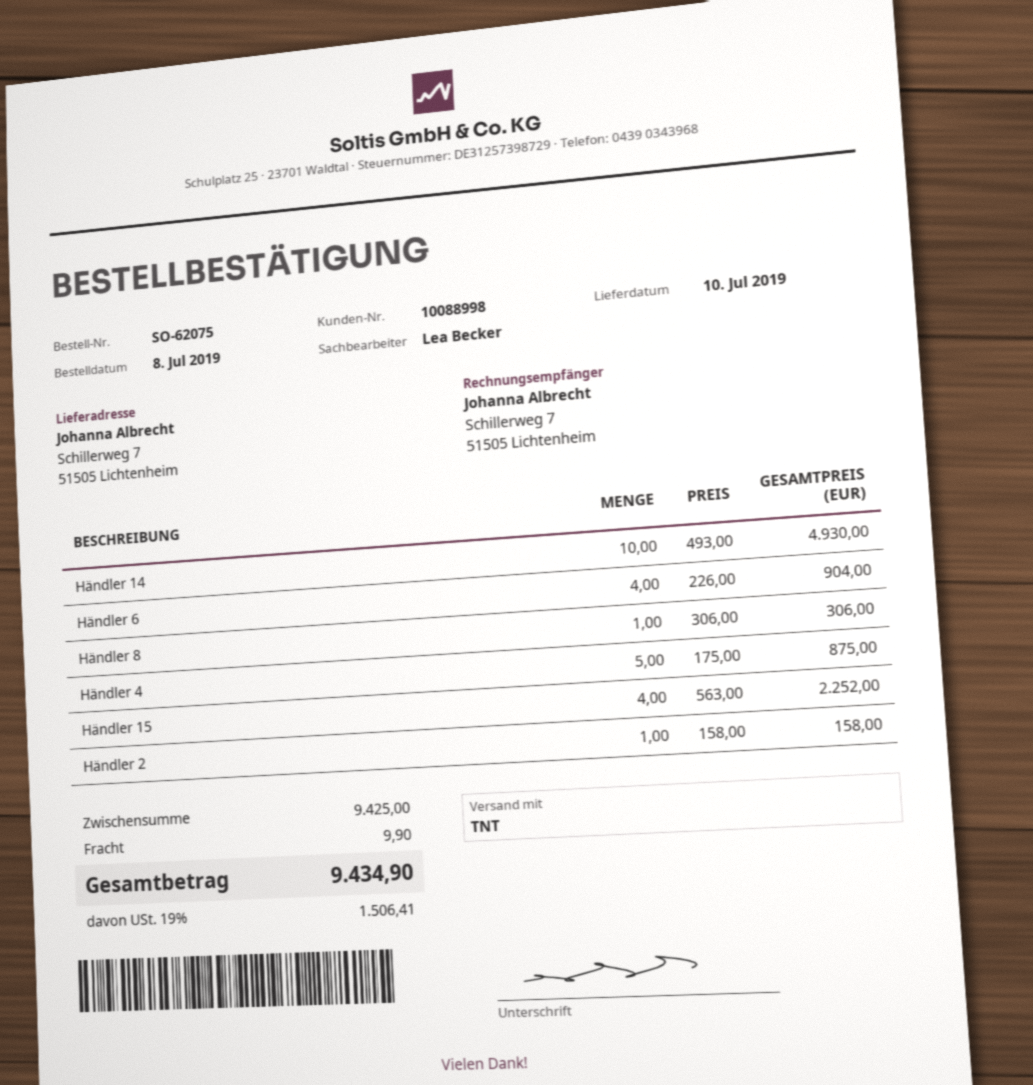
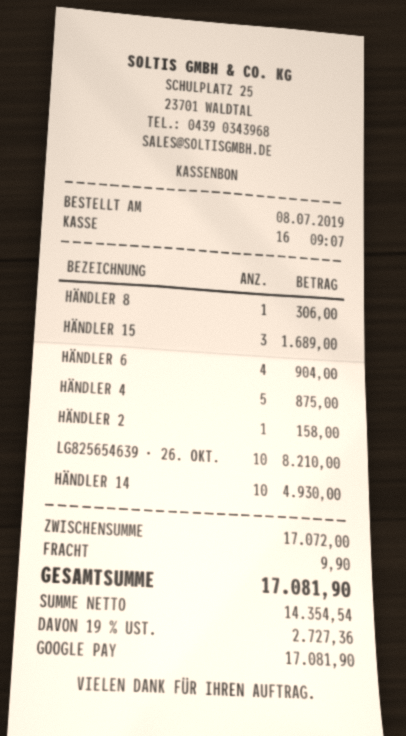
Händler 15: 4 for 2252.00 -> 3 for 1689.00
LG825654639 · 26. OKT.: none -> 10 for 8210.00
subtotal: 9425.00 -> 17072.00
tax: 19% = 1506.41 -> 19% = 2727.36
total: 9434.90 -> 17081.90

